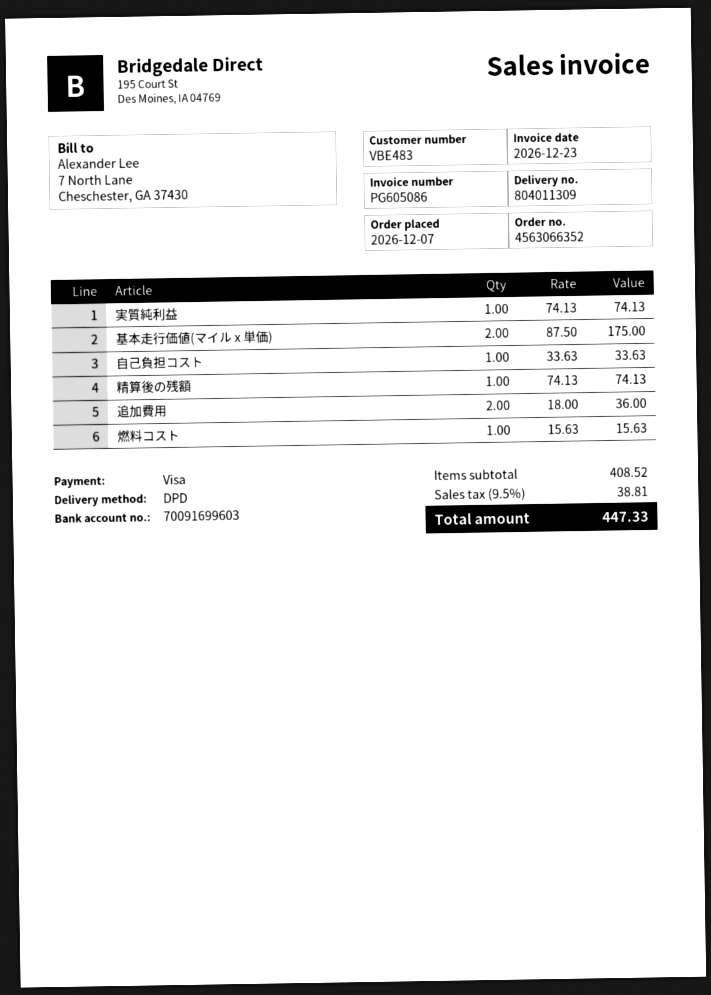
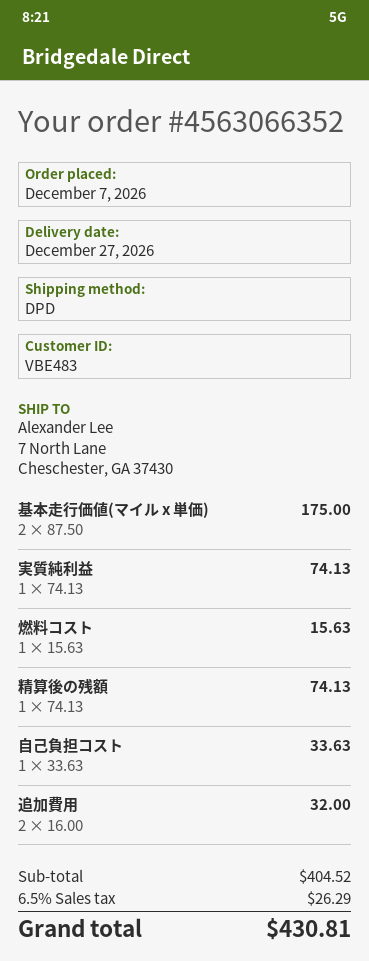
追加費用: 2 x 18.00 = 36.00 -> 2 x 16.00 = 32.00
subtotal: 408.52 -> 404.52
tax: 9.5% = 38.81 -> 6.5% = 26.29
total: 447.33 -> 430.81

